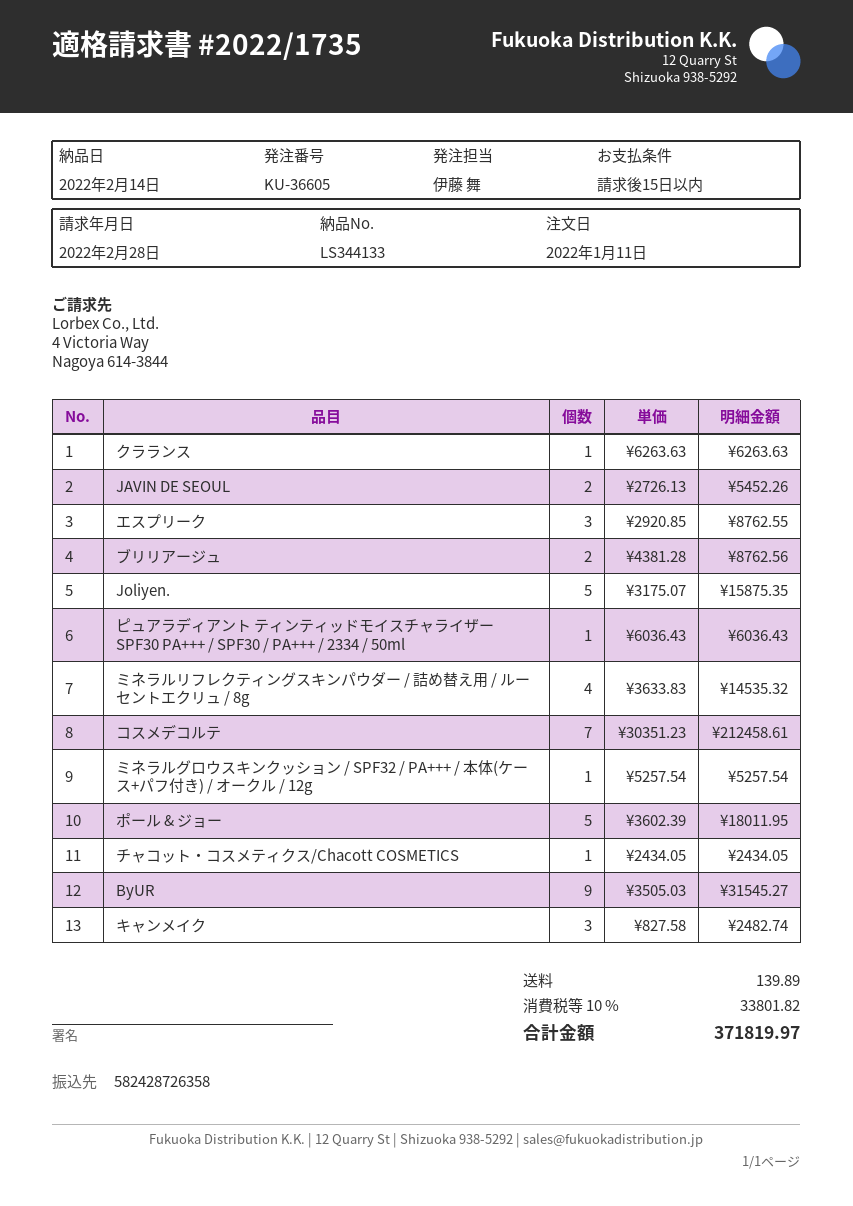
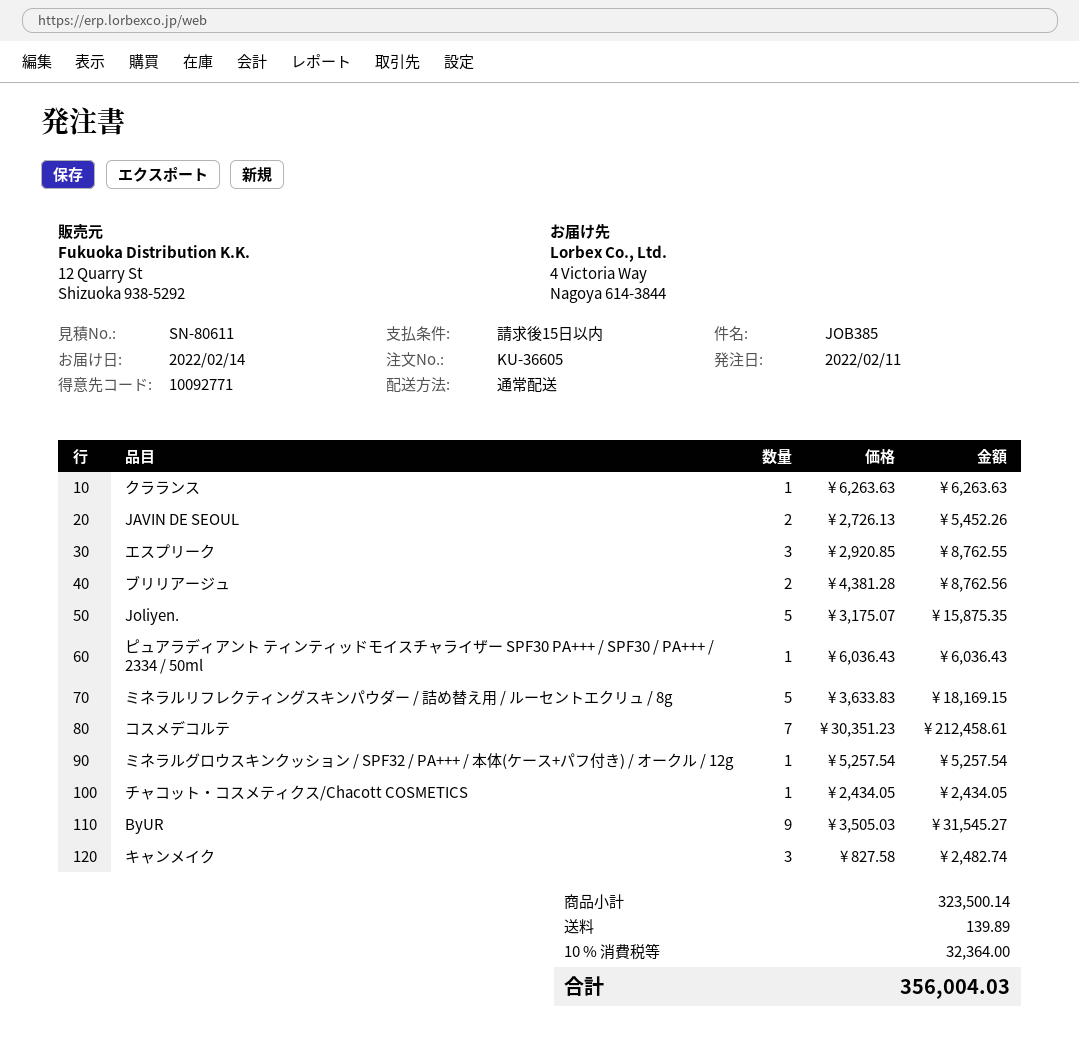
order date: 2022-01-11 -> 2022-02-11
ミネラルリフレクティングスキンパウダー / 詰め替え用 / ルーセントエクリュ / 8g: 4 x 3633.83 = 14535.32 -> 5 x 3633.83 = 18169.15
ポール & ジョー: 5 x 3602.39 = 18011.95 -> none
tax: 10% = 33801.82 -> 10% = 32364.00
total: 371819.97 -> 356004.03

